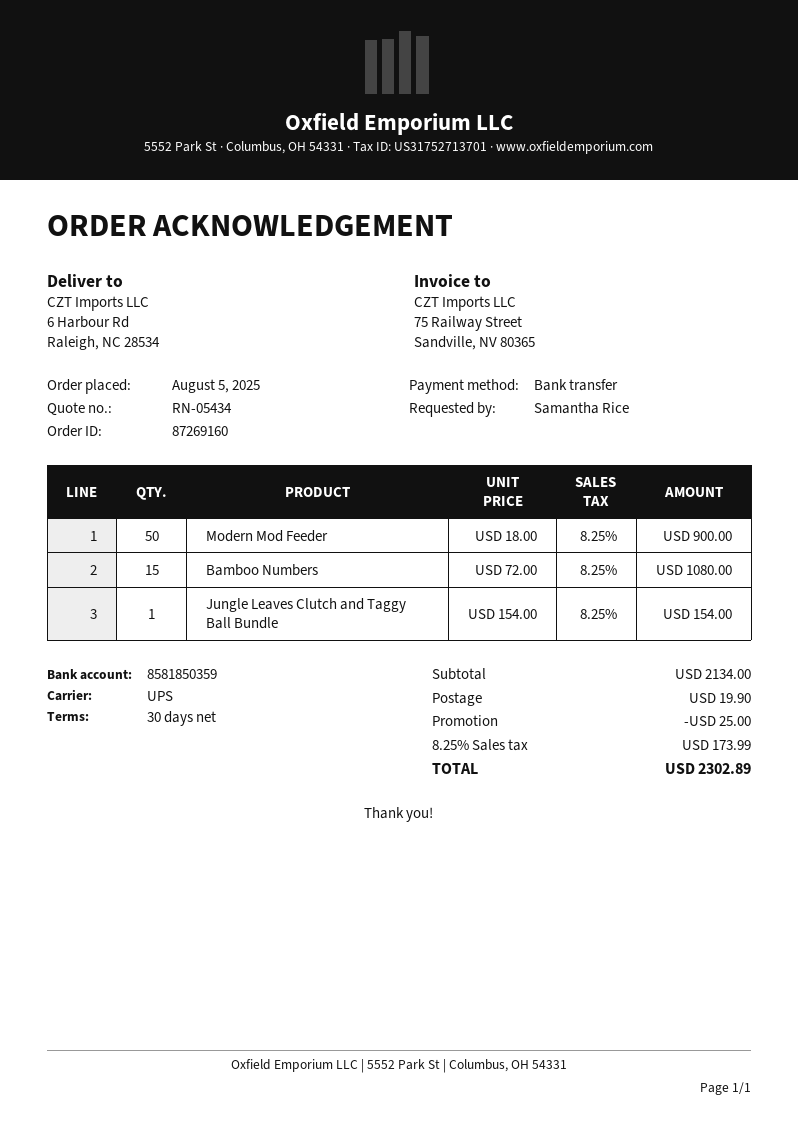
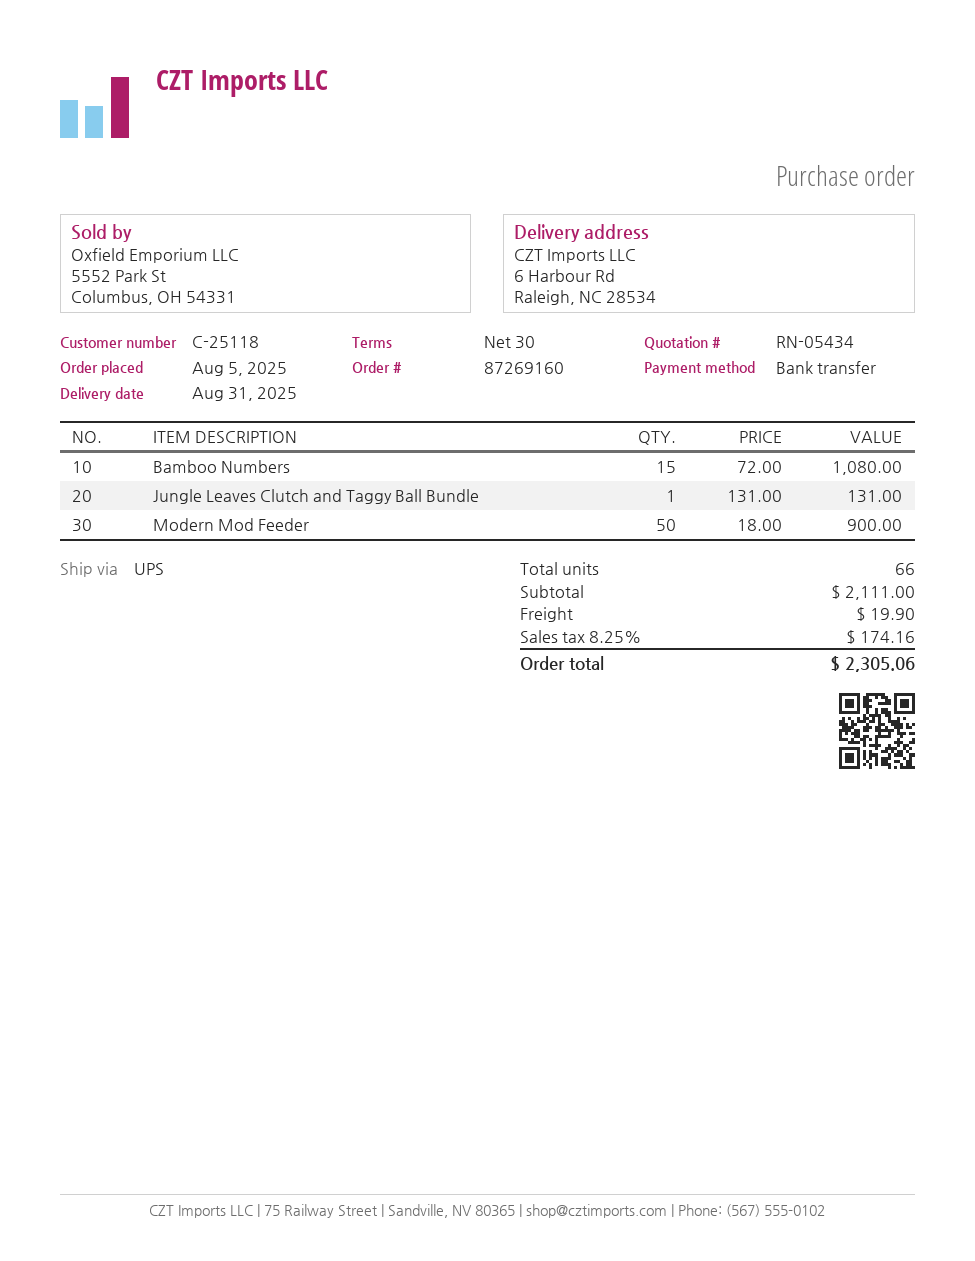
Jungle Leaves Clutch and Taggy Ball Bundle: 1 x 154.00 = 154.00 -> 1 x 131.00 = 131.00
subtotal: 2134.00 -> 2111.00
discount: 25.00 -> none
tax: 8.25% = 173.99 -> 8.25% = 174.16
total: 2302.89 -> 2305.06

